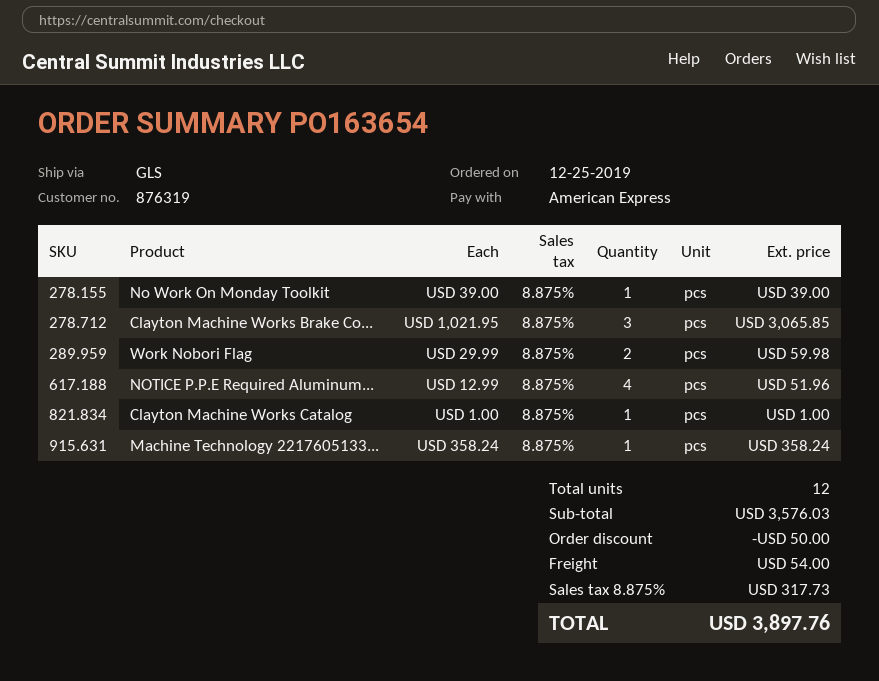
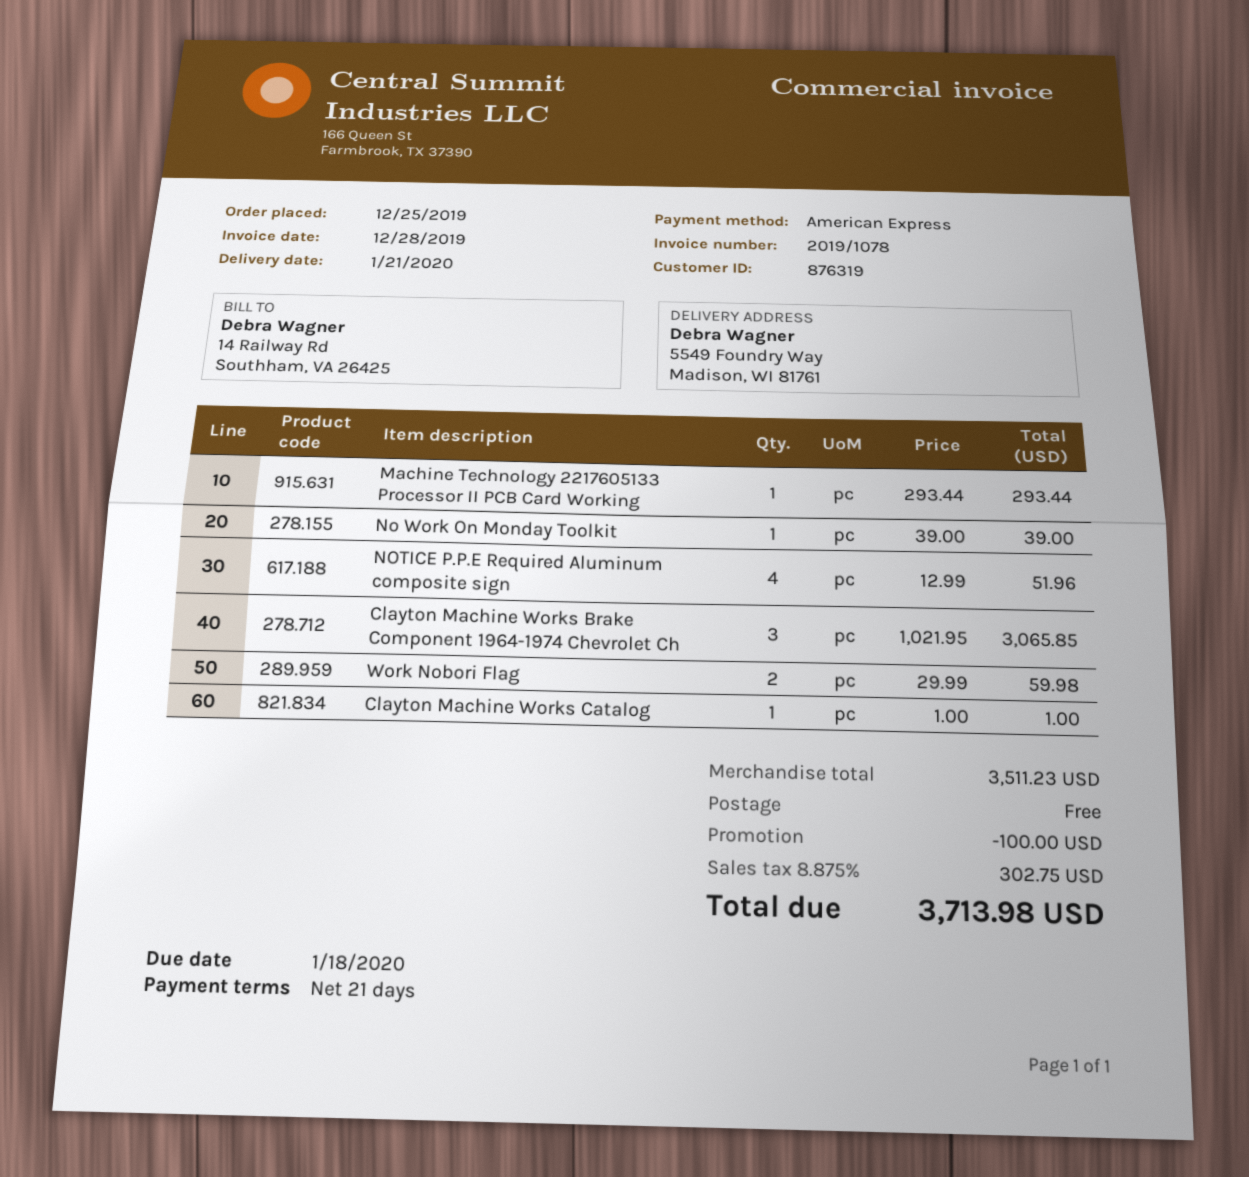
Machine Technology 2217605133...: 1 x 358.24 = 358.24 -> 1 x 293.44 = 293.44
subtotal: 3576.03 -> 3511.23
discount: 50.00 -> 100.00
shipping: 54.00 -> 0.00
tax: 8.875% = 317.73 -> 8.875% = 302.75
total: 3897.76 -> 3713.98

